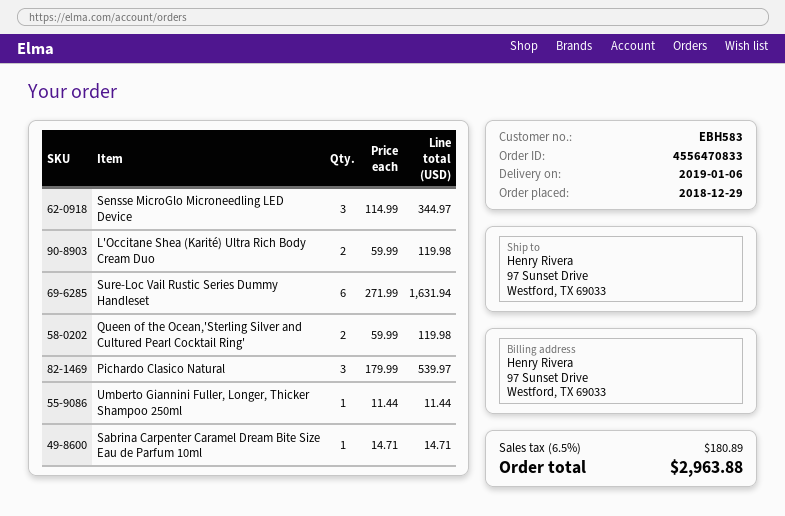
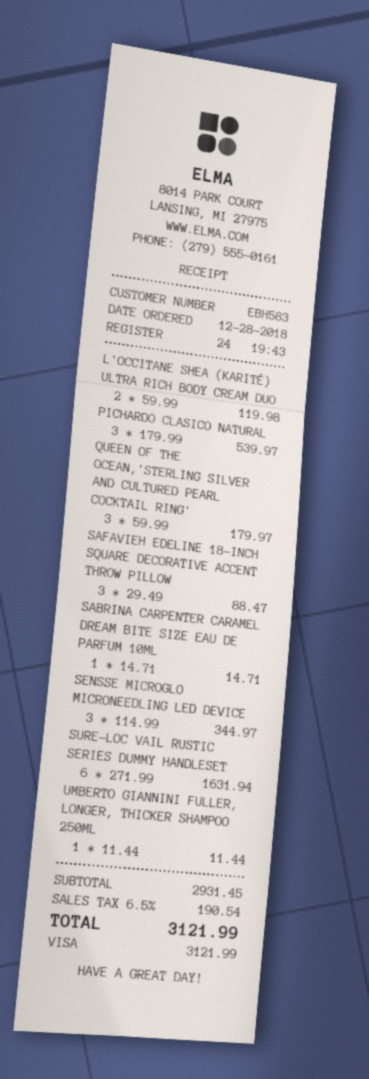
order date: 2018-12-29 -> 2018-12-28
Queen of the Ocean,'Sterling Silver and Cultured Pearl Cocktail Ring': 2 x 59.99 = 119.98 -> 3 x 59.99 = 179.97
SAFAVIEH EDELINE 18-INCH SQUARE DECORATIVE ACCENT THROW PILLOW: none -> 3 x 29.49 = 88.47
tax: 6.5% = 180.89 -> 6.5% = 190.54
total: 2963.88 -> 3121.99

